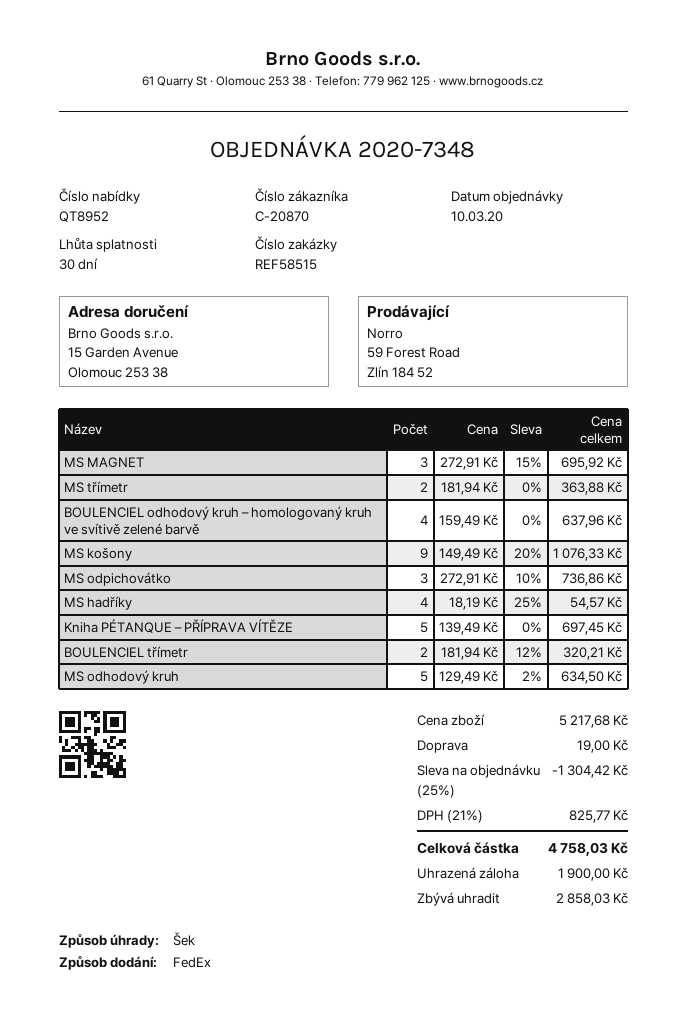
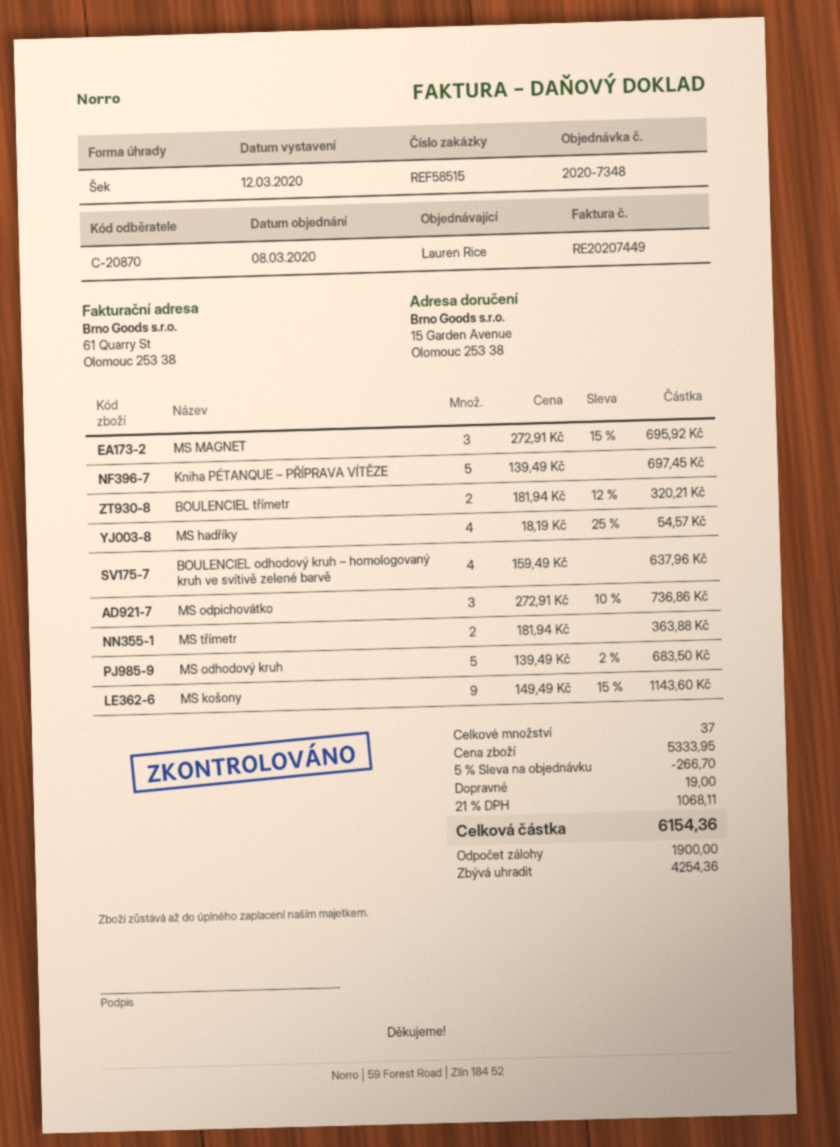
order date: 2020-03-10 -> 2020-03-08
MS košony: 9 x 149.49 - 20% = 1076.33 -> 9 x 149.49 - 15% = 1143.60
MS odhodový kruh: 5 x 129.49 - 2% = 634.50 -> 5 x 139.49 - 2% = 683.50
subtotal: 5217.68 -> 5333.95
discount: 25% = 1304.42 -> 5% = 266.70
tax: 21% = 825.77 -> 21% = 1068.11
total: 4758.03 -> 6154.36
balance: 2858.03 -> 4254.36

